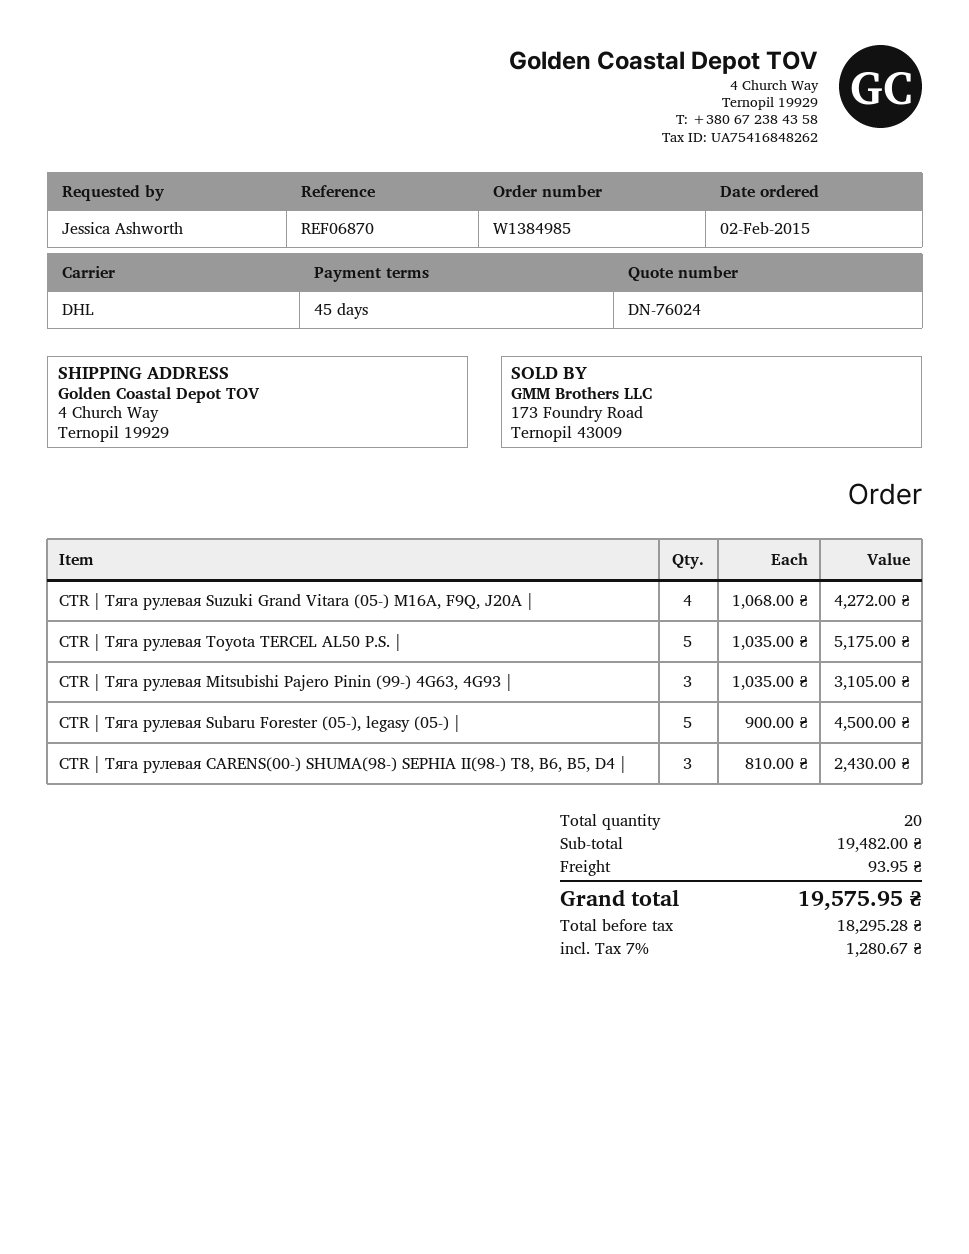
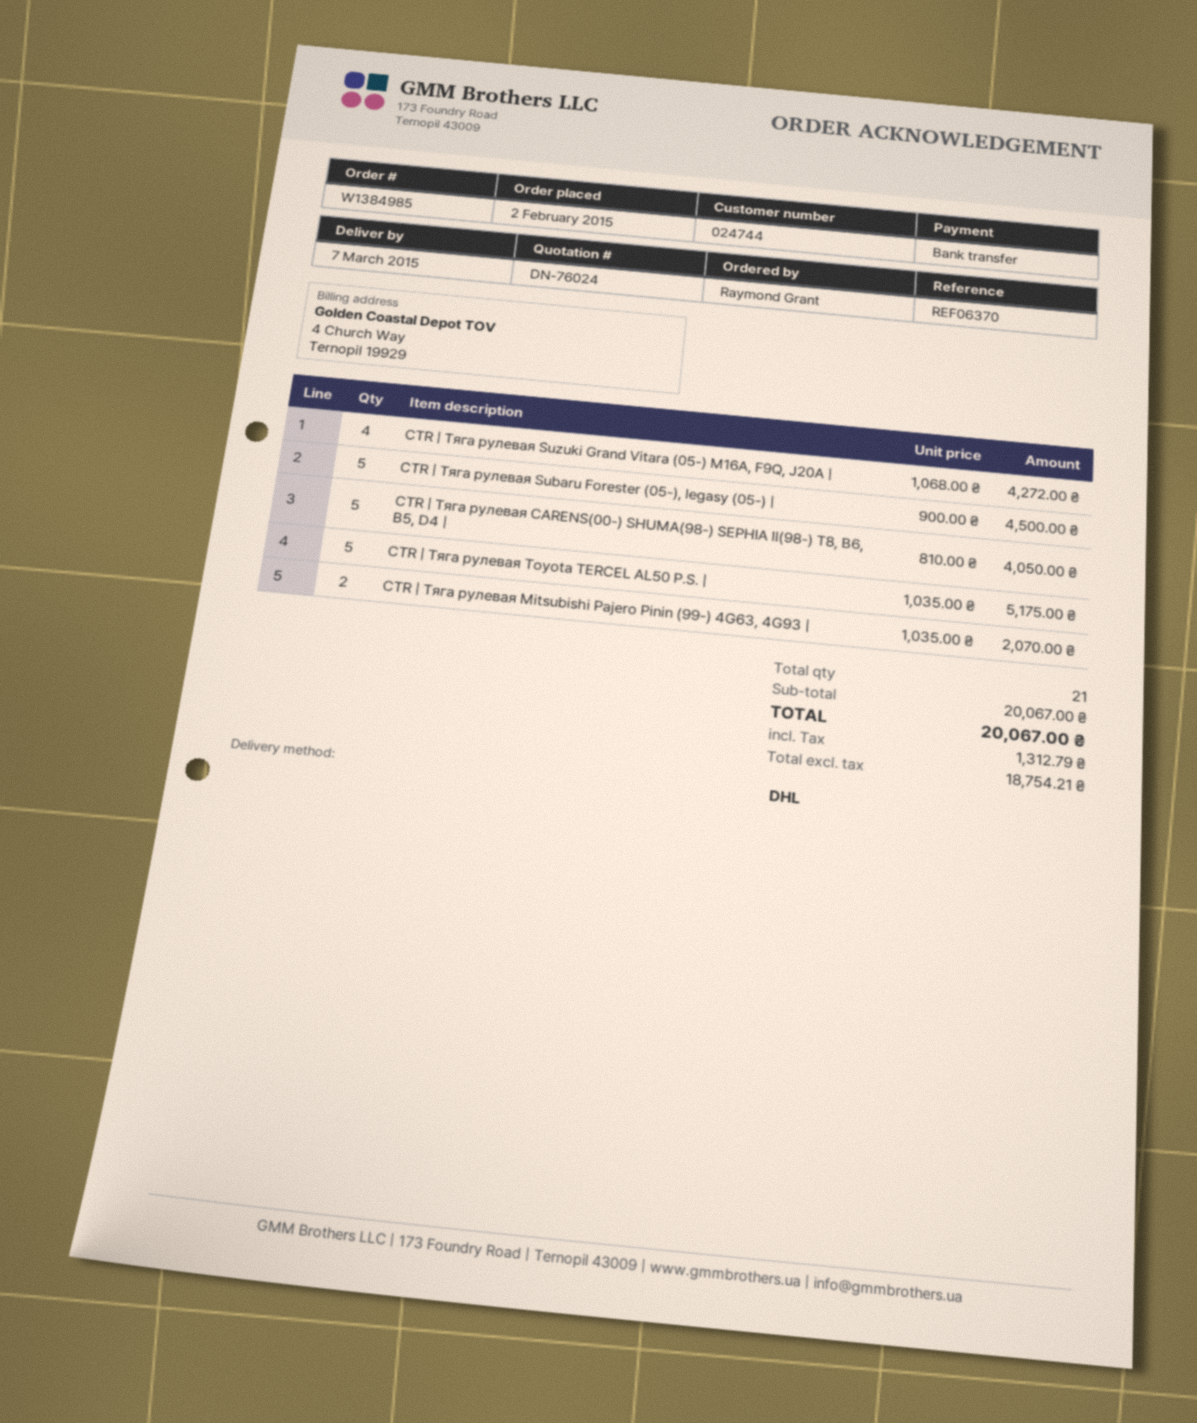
reference: REF06870 -> REF06370
ordered by: Jessica Ashworth -> Raymond Grant
CTR | Тяга рулевая Mitsubishi Pajero Pinin (99-) 4G63, 4G93 |: 3 x 1035.00 = 3105.00 -> 2 x 1035.00 = 2070.00
CTR | Тяга рулевая CARENS(00-) SHUMA(98-) SEPHIA II(98-) T8, B6, B5, D4 |: 3 x 810.00 = 2430.00 -> 5 x 810.00 = 4050.00
total quantity: 20 -> 21
subtotal: 19482.00 -> 20067.00
shipping: 93.95 -> none
net: 18295.28 -> 18754.21
tax: 1280.67 -> 1312.79
total: 19575.95 -> 20067.00

